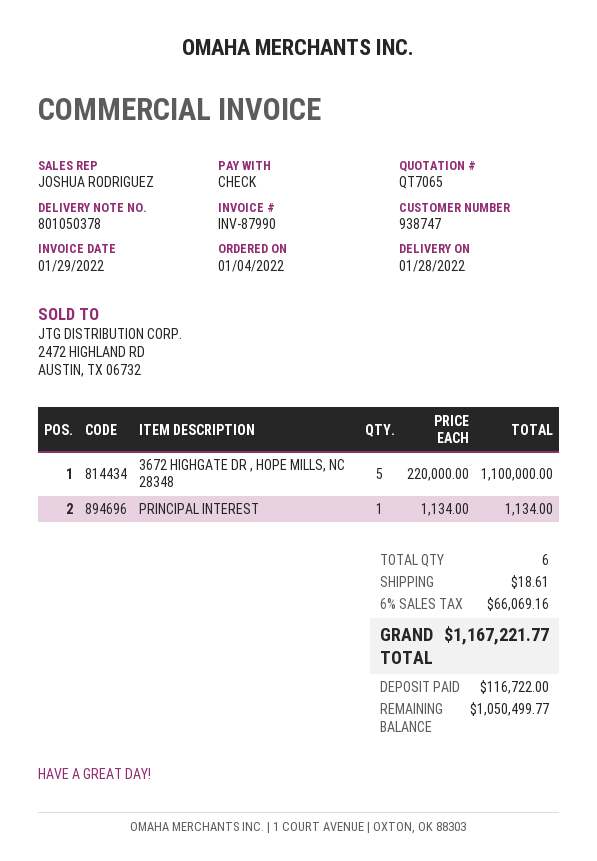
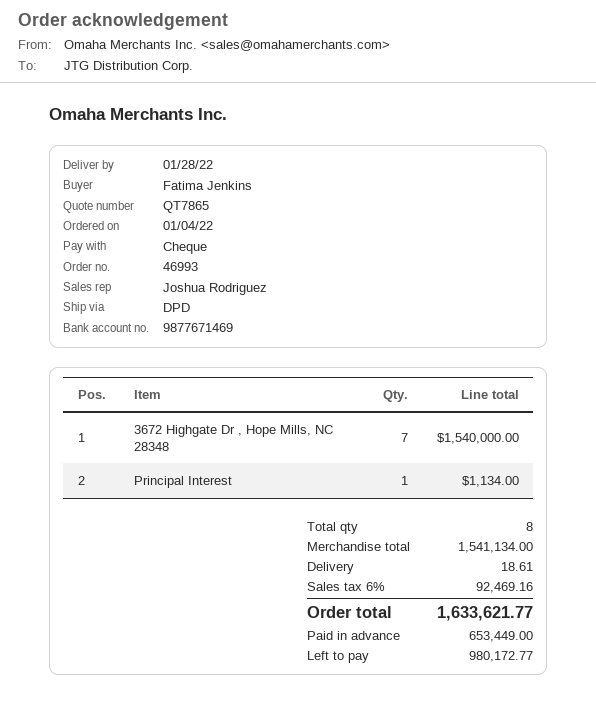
quote number: QT7065 -> QT7865
3672 HIGHGATE DR , HOPE MILLS, NC 28348: 5 for 1100000.00 -> 7 for 1540000.00
total quantity: 6 -> 8
tax: 6% = 66069.16 -> 6% = 92469.16
total: 1167221.77 -> 1633621.77
deposit: 116722.00 -> 653449.00
balance: 1050499.77 -> 980172.77

